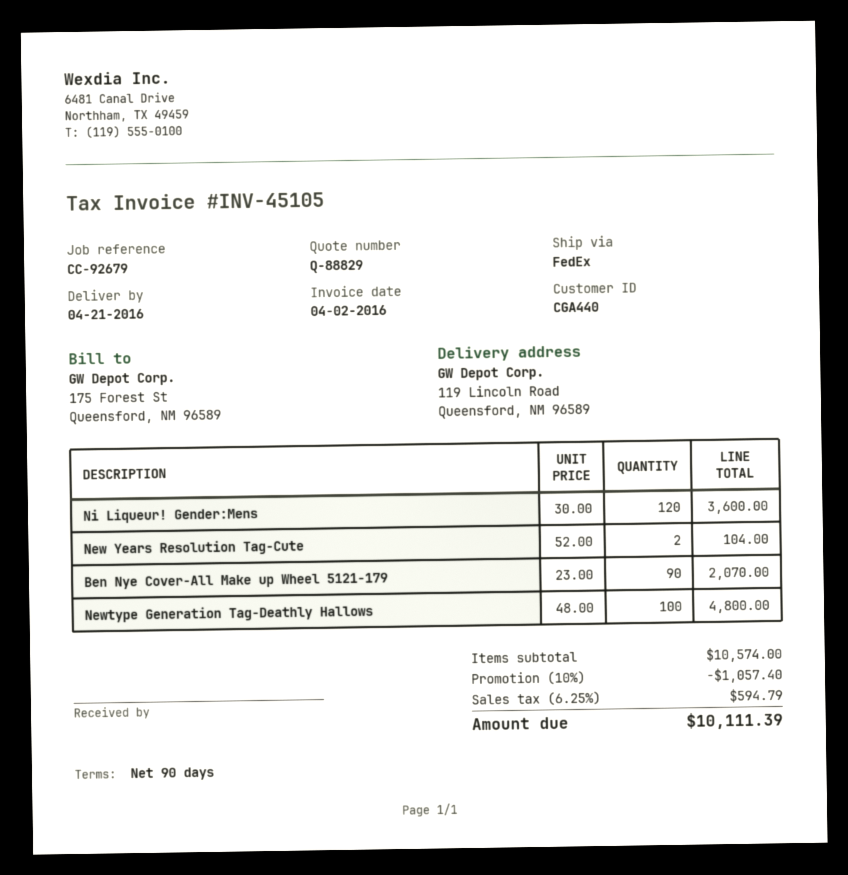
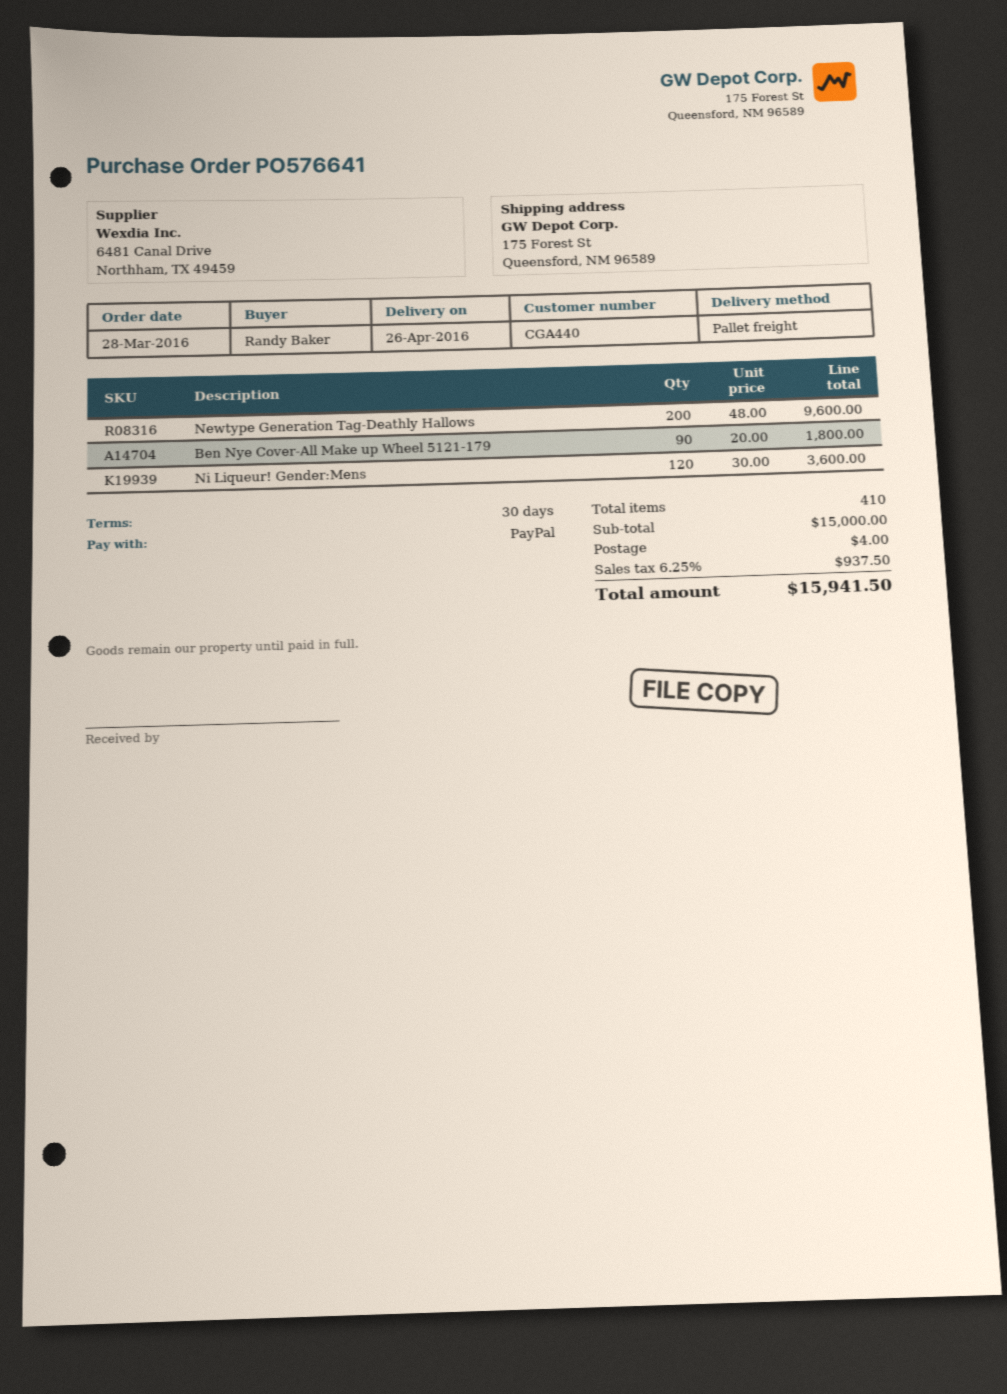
delivery date: 2016-04-21 -> 2016-04-26
payment terms: 90 days -> 30 days
shipping method: FedEx -> pallet freight
ship to: 119 Lincoln Road, Queensford, NM 96589 -> 175 Forest St, Queensford, NM 96589
New Years Resolution Tag-Cute: 2 x 52.00 = 104.00 -> none
Ben Nye Cover-All Make up Wheel 5121-179: 90 x 23.00 = 2070.00 -> 90 x 20.00 = 1800.00
Newtype Generation Tag-Deathly Hallows: 100 x 48.00 = 4800.00 -> 200 x 48.00 = 9600.00
subtotal: 10574.00 -> 15000.00
discount: 10% = 1057.40 -> none
shipping: none -> 4.00
tax: 6.25% = 594.79 -> 6.25% = 937.50
total: 10111.39 -> 15941.50

